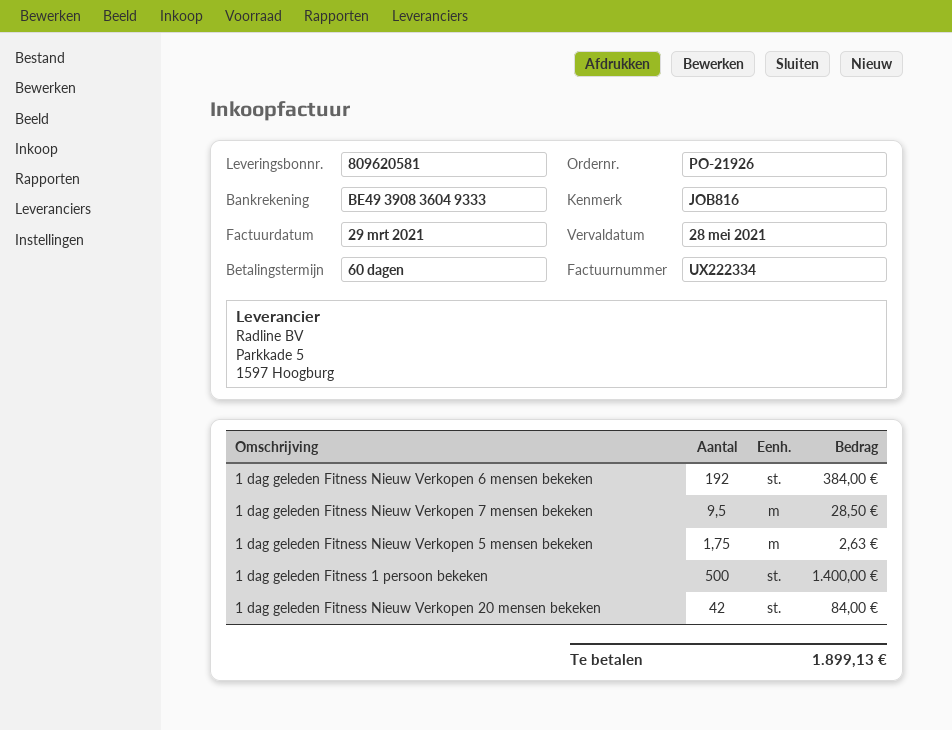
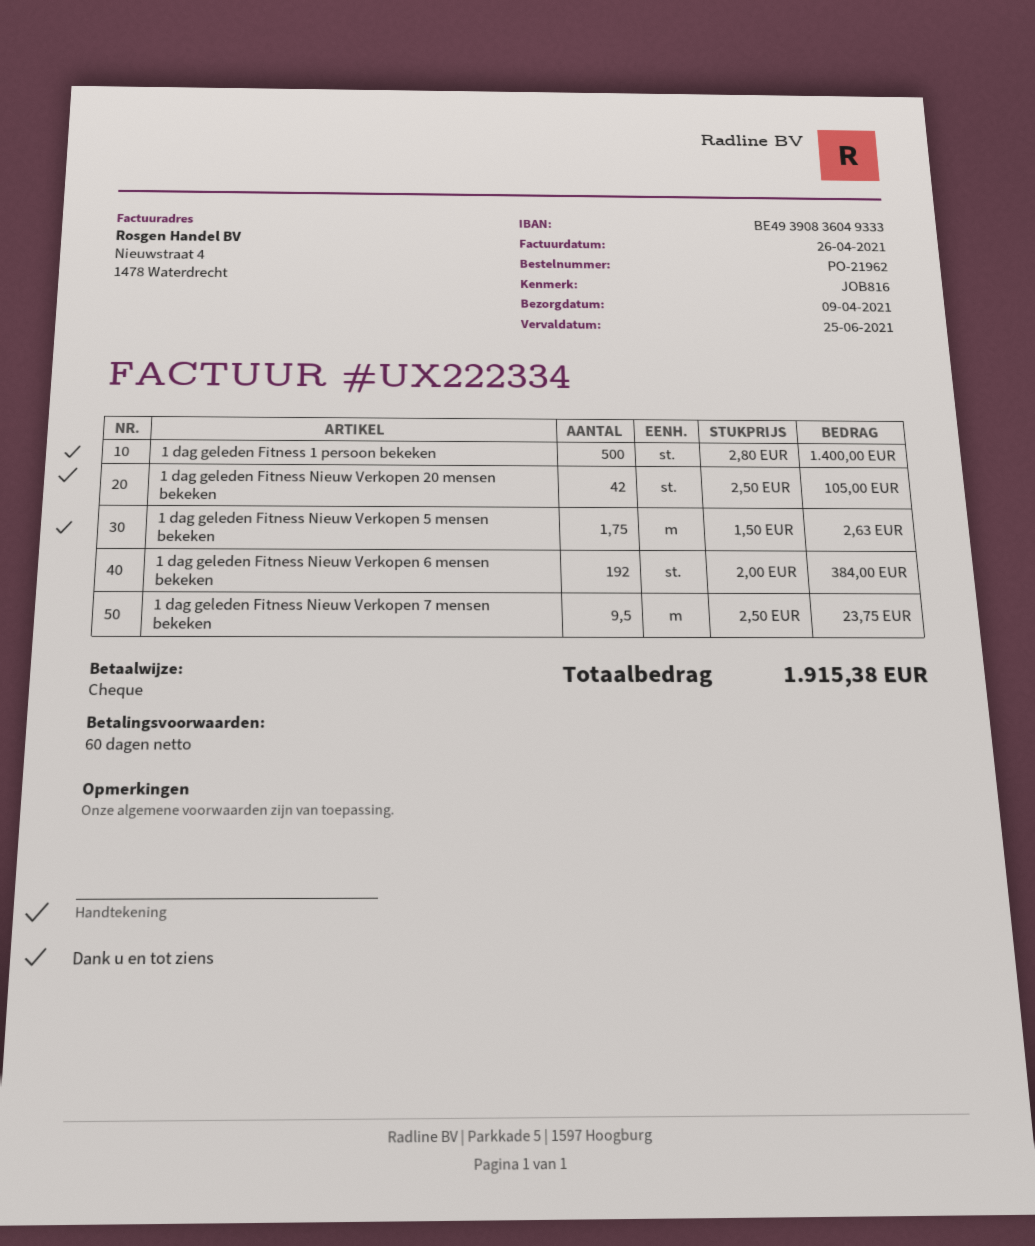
order number: PO-21926 -> PO-21962
invoice date: 2021-03-29 -> 2021-04-26
due date: 2021-05-28 -> 2021-06-25
1 dag geleden Fitness Nieuw Verkopen 7 mensen bekeken: 9.5 for 28.50 -> 9.5 for 23.75
1 dag geleden Fitness Nieuw Verkopen 20 mensen bekeken: 42 for 84.00 -> 42 for 105.00
total: 1899.13 -> 1915.38

